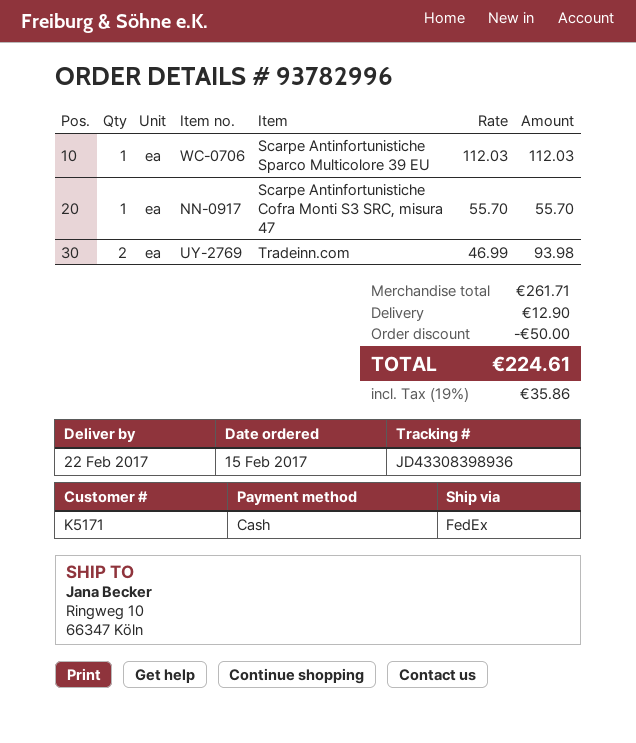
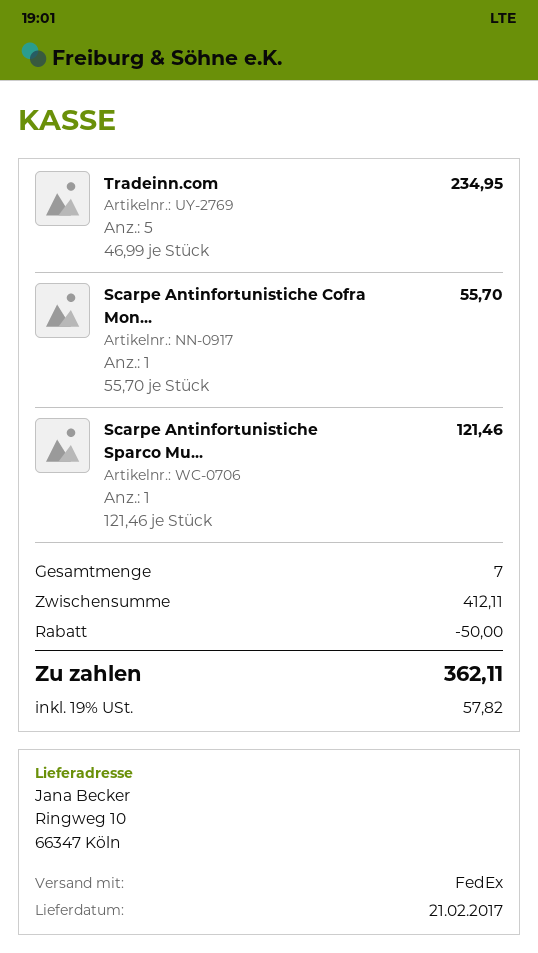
delivery date: 2017-02-22 -> 2017-02-21
Scarpe Antinfortunistiche Sparco Multicolore 39 EU: 1 x 112.03 = 112.03 -> 1 x 121.46 = 121.46
Tradeinn.com: 2 x 46.99 = 93.98 -> 5 x 46.99 = 234.95
subtotal: 261.71 -> 412.11
shipping: 12.90 -> none
tax: 19% = 35.86 -> 19% = 57.82
total: 224.61 -> 362.11

